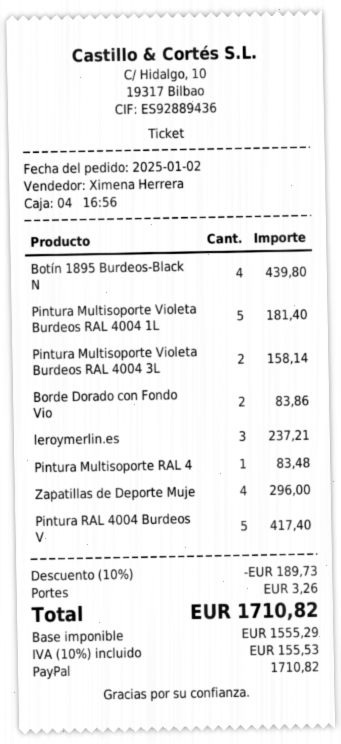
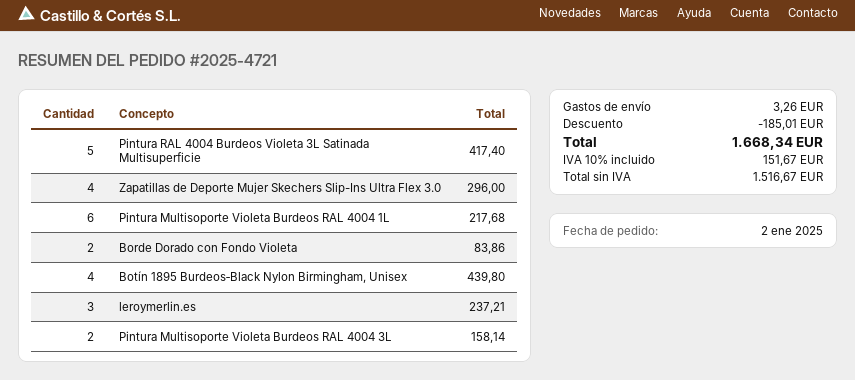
Pintura Multisoporte Violeta Burdeos RAL 4004 1L: 5 for 181.40 -> 6 for 217.68
Pintura Multisoporte RAL 4: 1 for 83.48 -> none
discount: 189.73 -> 185.01
net: 1555.29 -> 1516.67
tax: 10% = 155.53 -> 10% = 151.67
total: 1710.82 -> 1668.34

